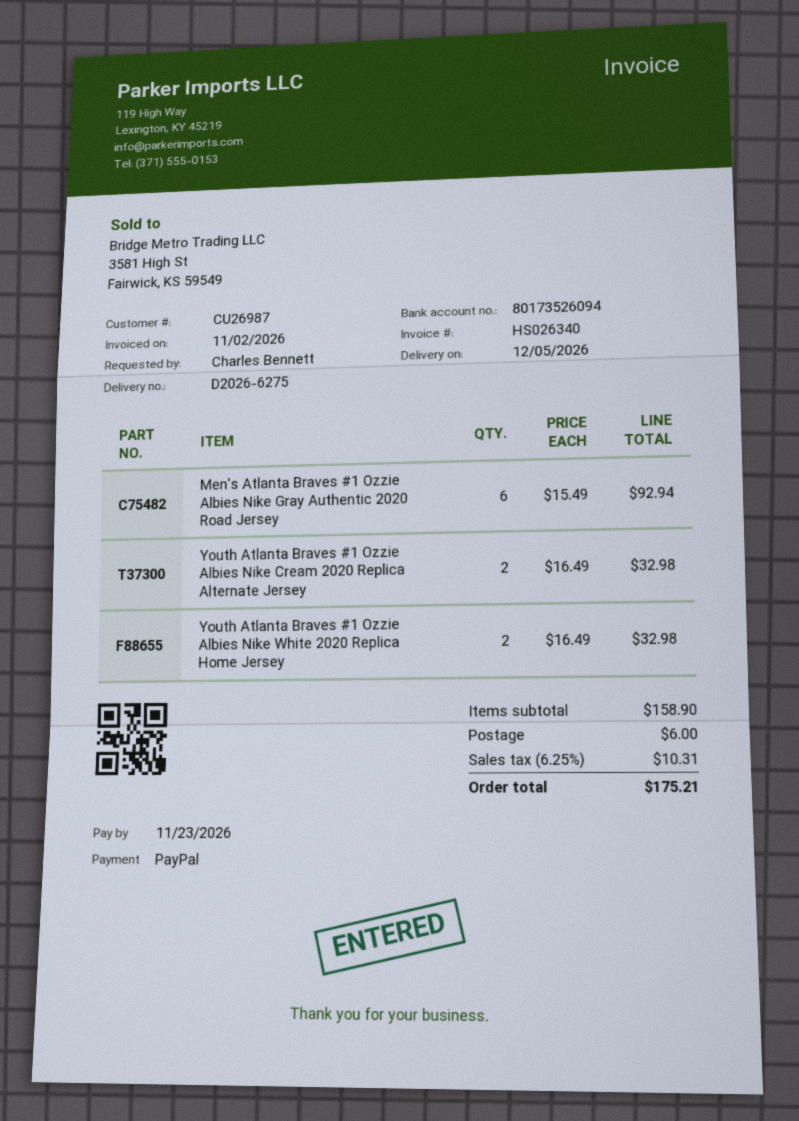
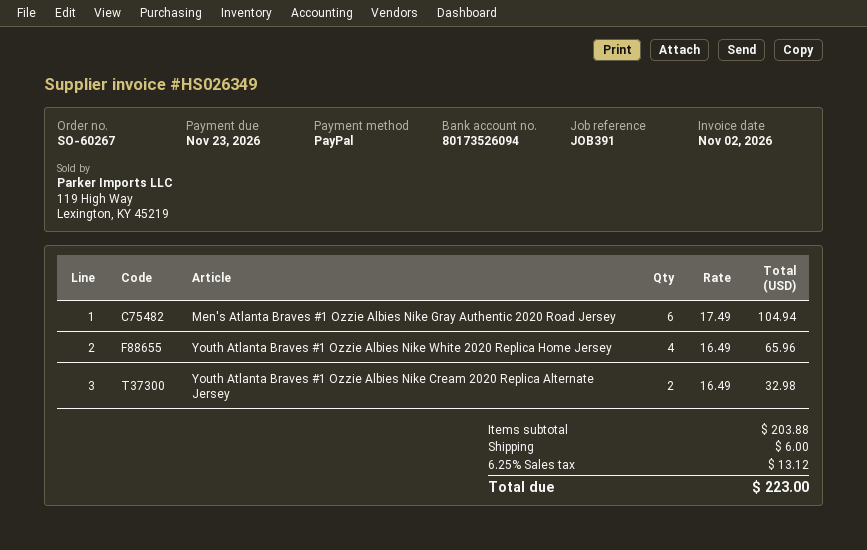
invoice number: HS026340 -> HS026349
Men's Atlanta Braves #1 Ozzie Albies Nike Gray Authentic 2020 Road Jersey: 6 x 15.49 = 92.94 -> 6 x 17.49 = 104.94
Youth Atlanta Braves #1 Ozzie Albies Nike White 2020 Replica Home Jersey: 2 x 16.49 = 32.98 -> 4 x 16.49 = 65.96
subtotal: 158.90 -> 203.88
tax: 6.25% = 10.31 -> 6.25% = 13.12
total: 175.21 -> 223.00

